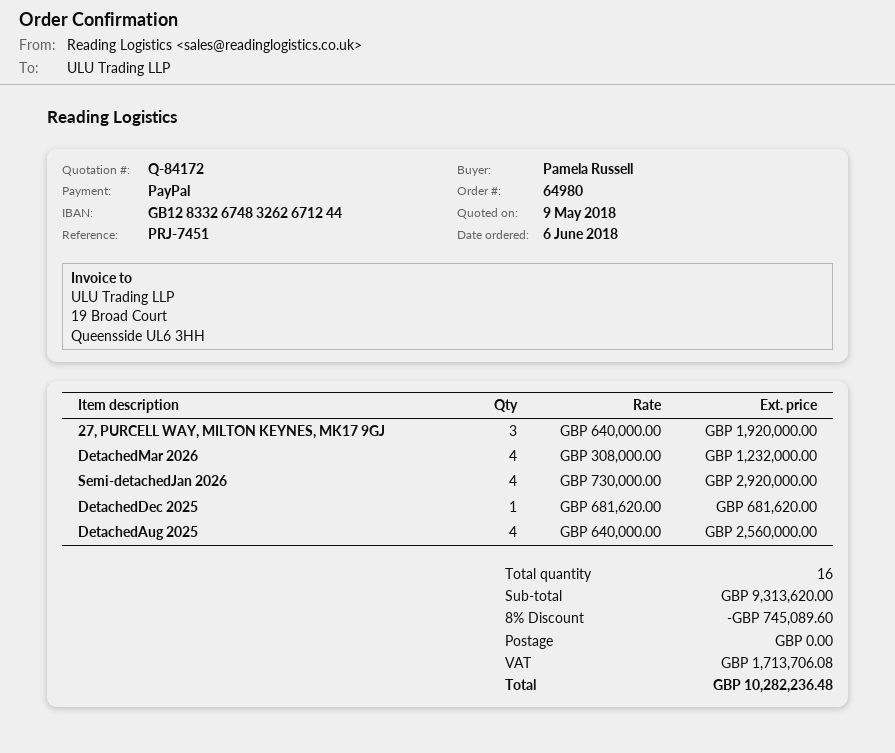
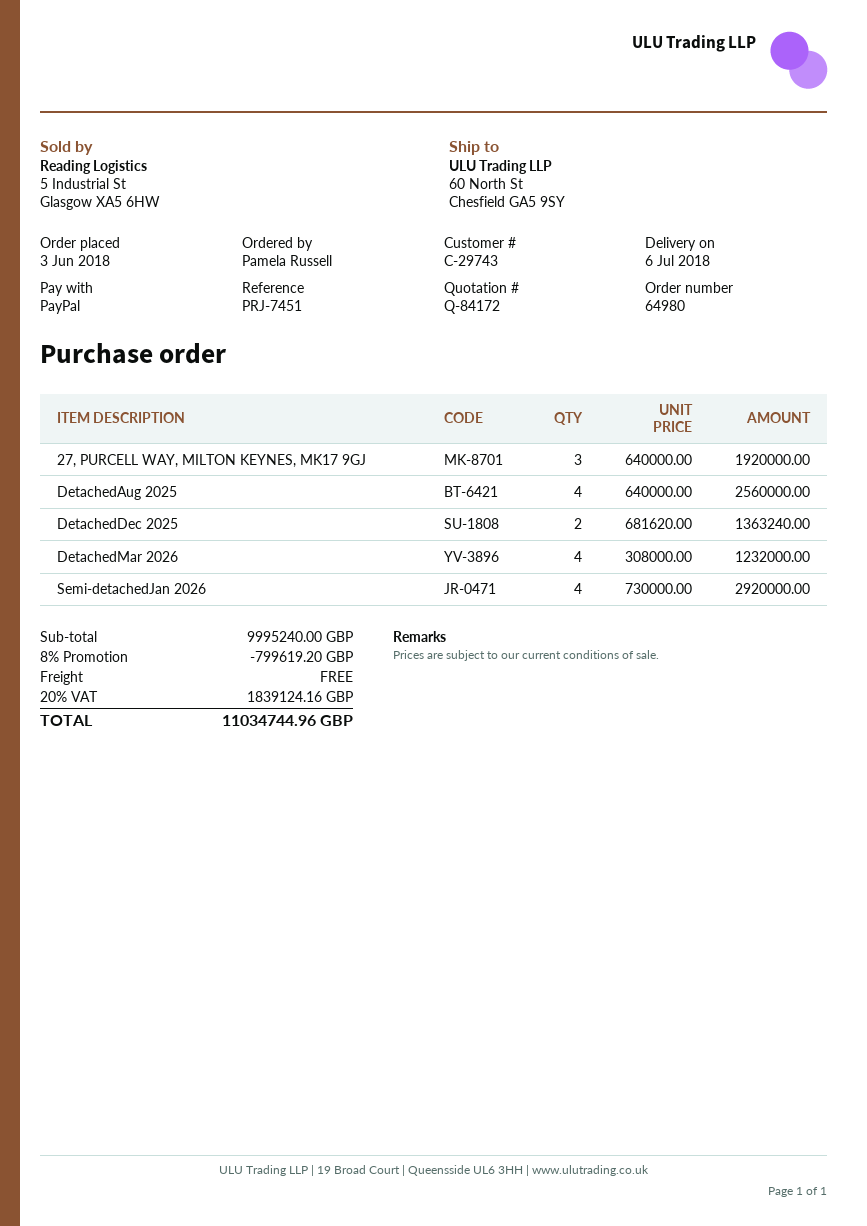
order date: 2018-06-06 -> 2018-06-03
DetachedDec 2025: 1 x 681620.00 = 681620.00 -> 2 x 681620.00 = 1363240.00
subtotal: 9313620.00 -> 9995240.00
discount: 8% = 745089.60 -> 8% = 799619.20
tax: 1713706.08 -> 1839124.16
total: 10282236.48 -> 11034744.96

